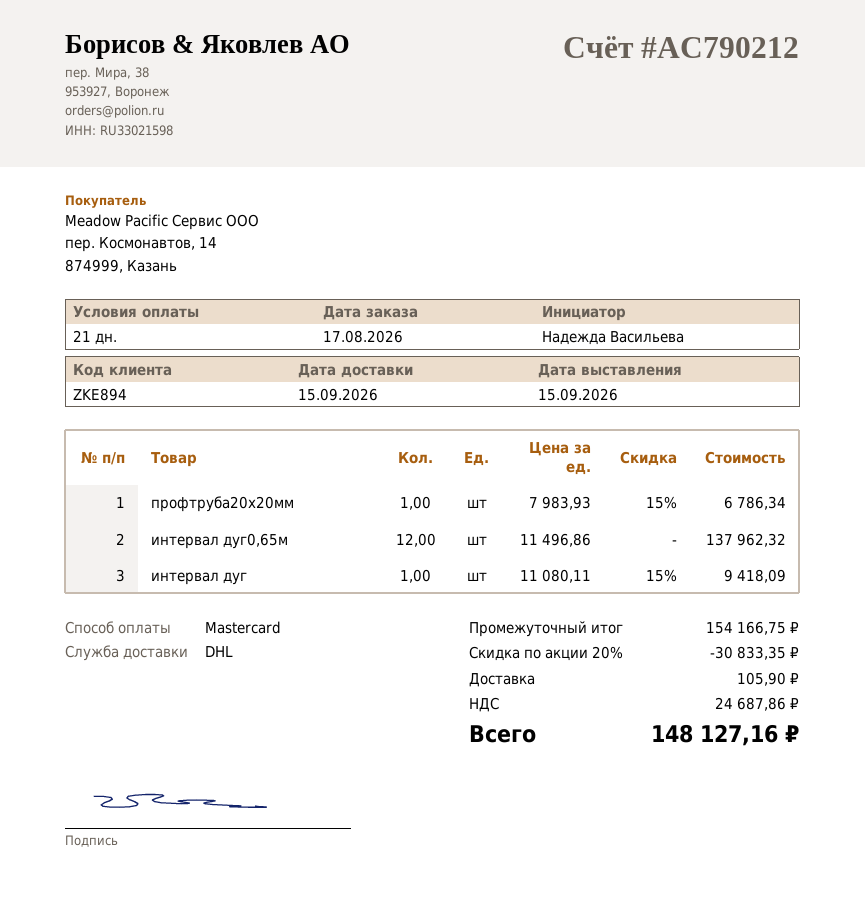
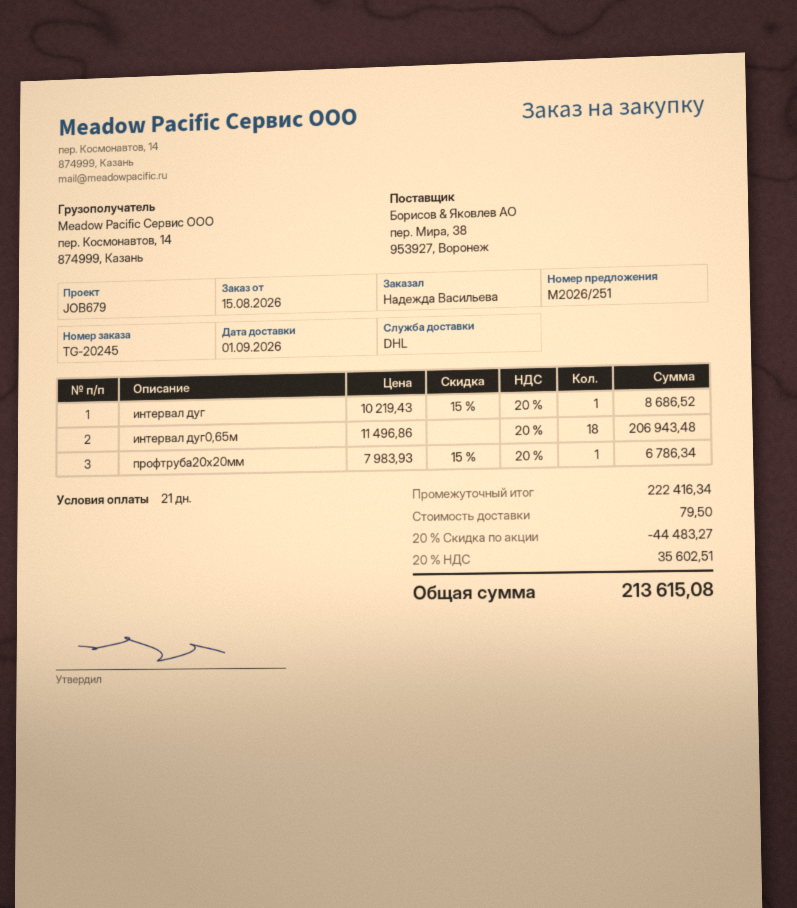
order date: 2026-08-17 -> 2026-08-15
delivery date: 2026-09-15 -> 2026-09-01
интервал дуг0,65м: 12 x 11496.86 = 137962.32 -> 18 x 11496.86 = 206943.48
интервал дуг: 1 x 11080.11 - 15% = 9418.09 -> 1 x 10219.43 - 15% = 8686.52
subtotal: 154166.75 -> 222416.34
discount: 20% = 30833.35 -> 20% = 44483.27
shipping: 105.90 -> 79.50
tax: 24687.86 -> 35602.51
total: 148127.16 -> 213615.08

